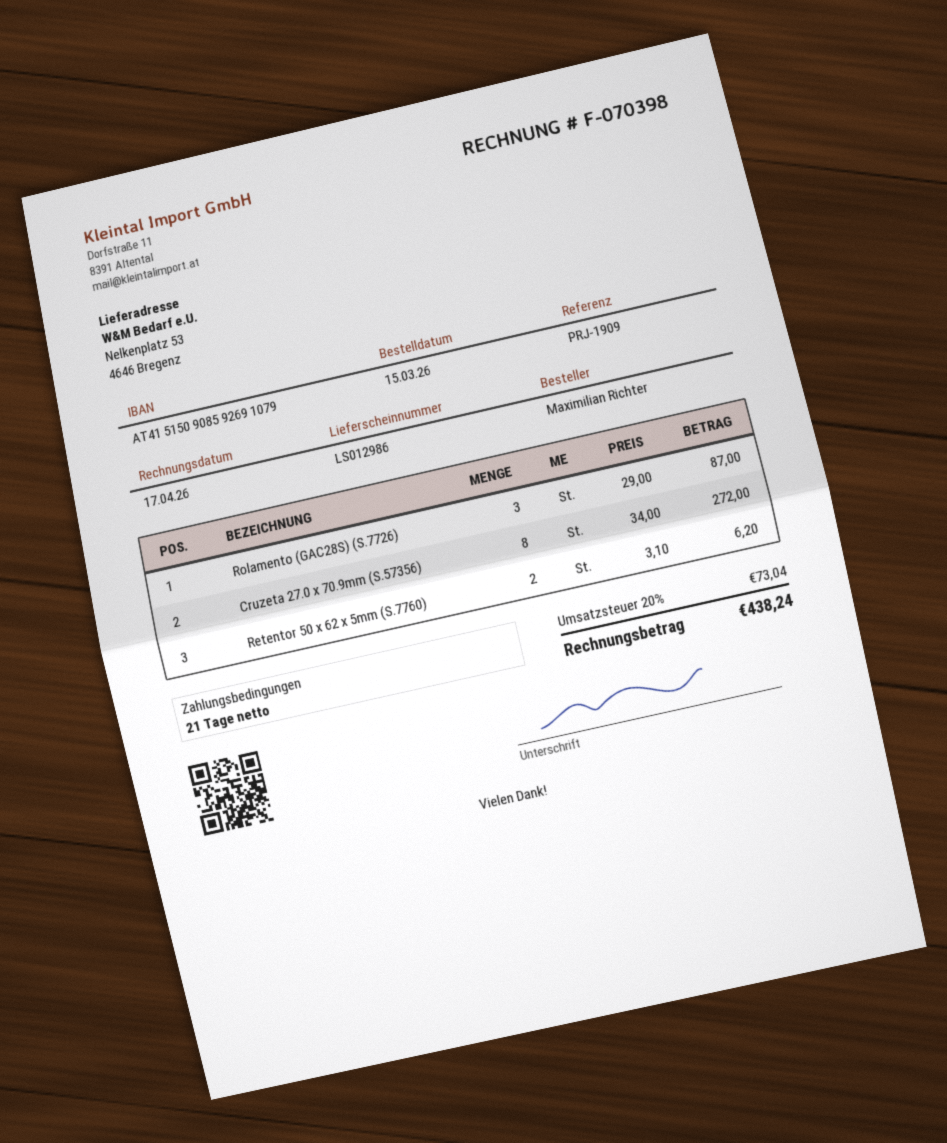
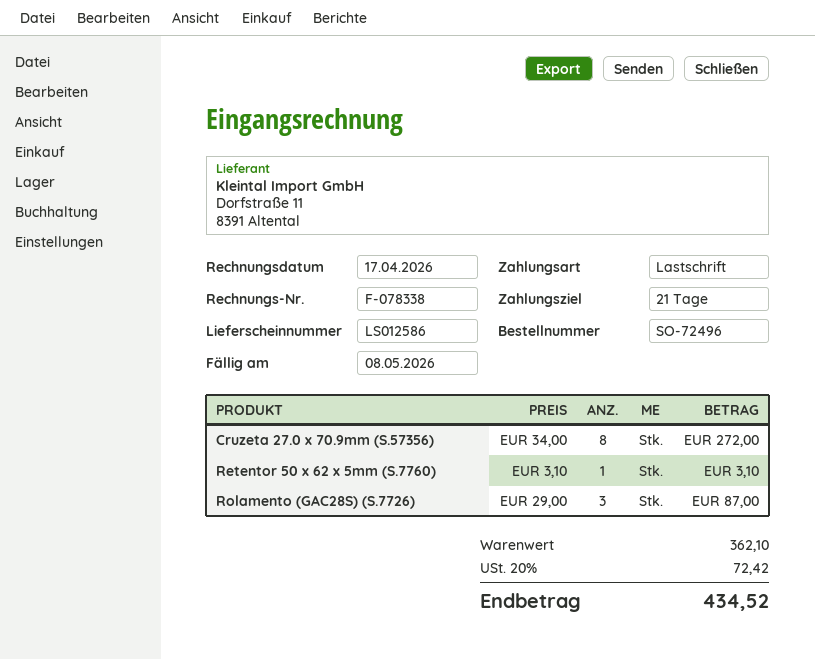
delivery note number: LS012986 -> LS012586
invoice number: F-070398 -> F-078338
Retentor 50 x 62 x 5mm (S.7760): 2 x 3.10 = 6.20 -> 1 x 3.10 = 3.10
tax: 20% = 73.04 -> 20% = 72.42
total: 438.24 -> 434.52

